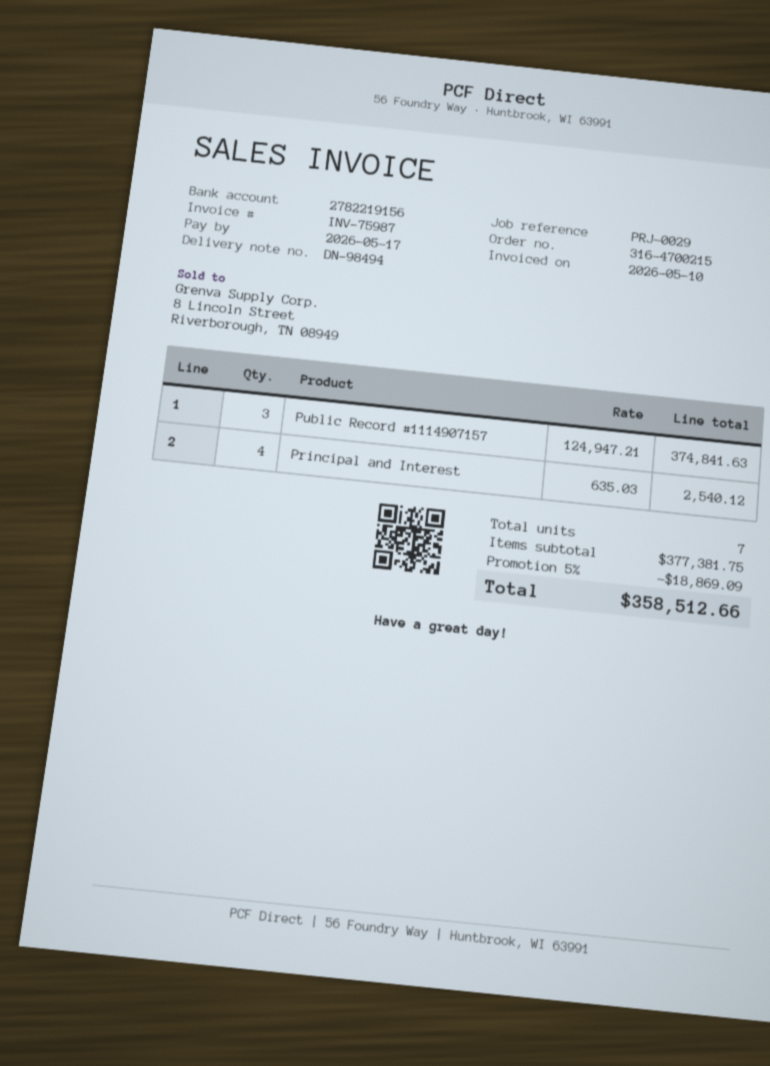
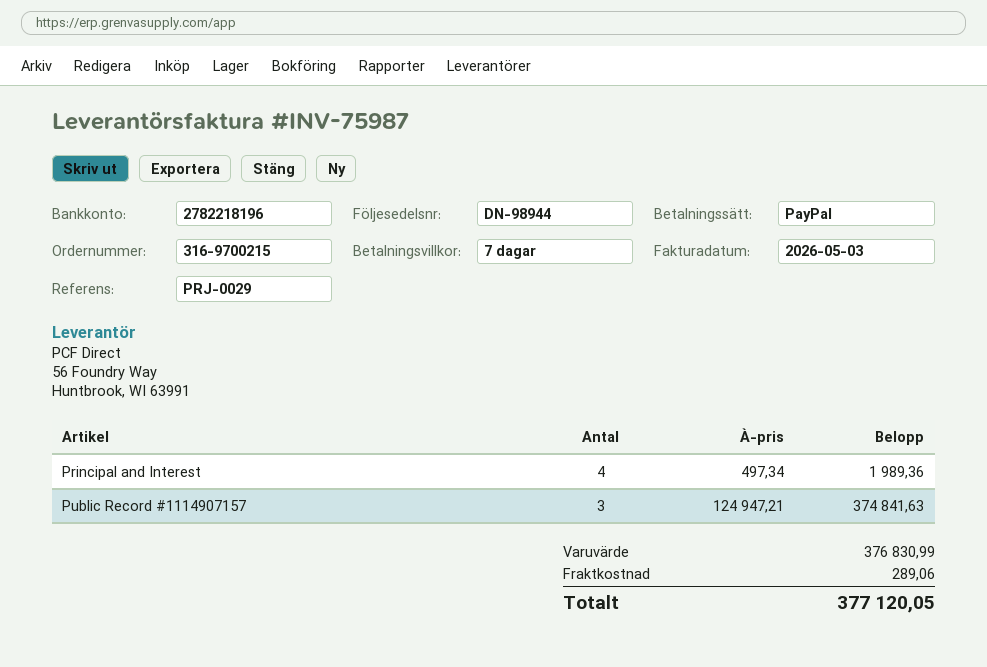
order number: 316-4700215 -> 316-9700215
delivery note number: DN-98494 -> DN-98944
invoice date: 2026-05-10 -> 2026-05-03
bank account: 2782219156 -> 2782218196
Principal and Interest: 4 x 635.03 = 2540.12 -> 4 x 497.34 = 1989.36
subtotal: 377381.75 -> 376830.99
discount: 5% = 18869.09 -> none
shipping: none -> 289.06
total: 358512.66 -> 377120.05

